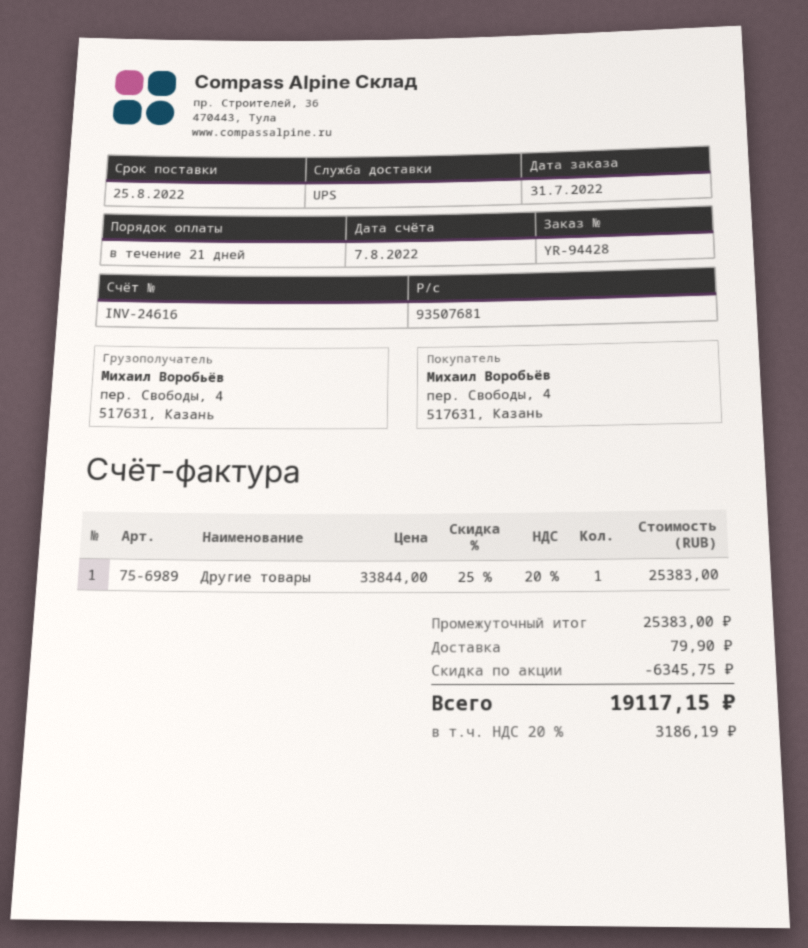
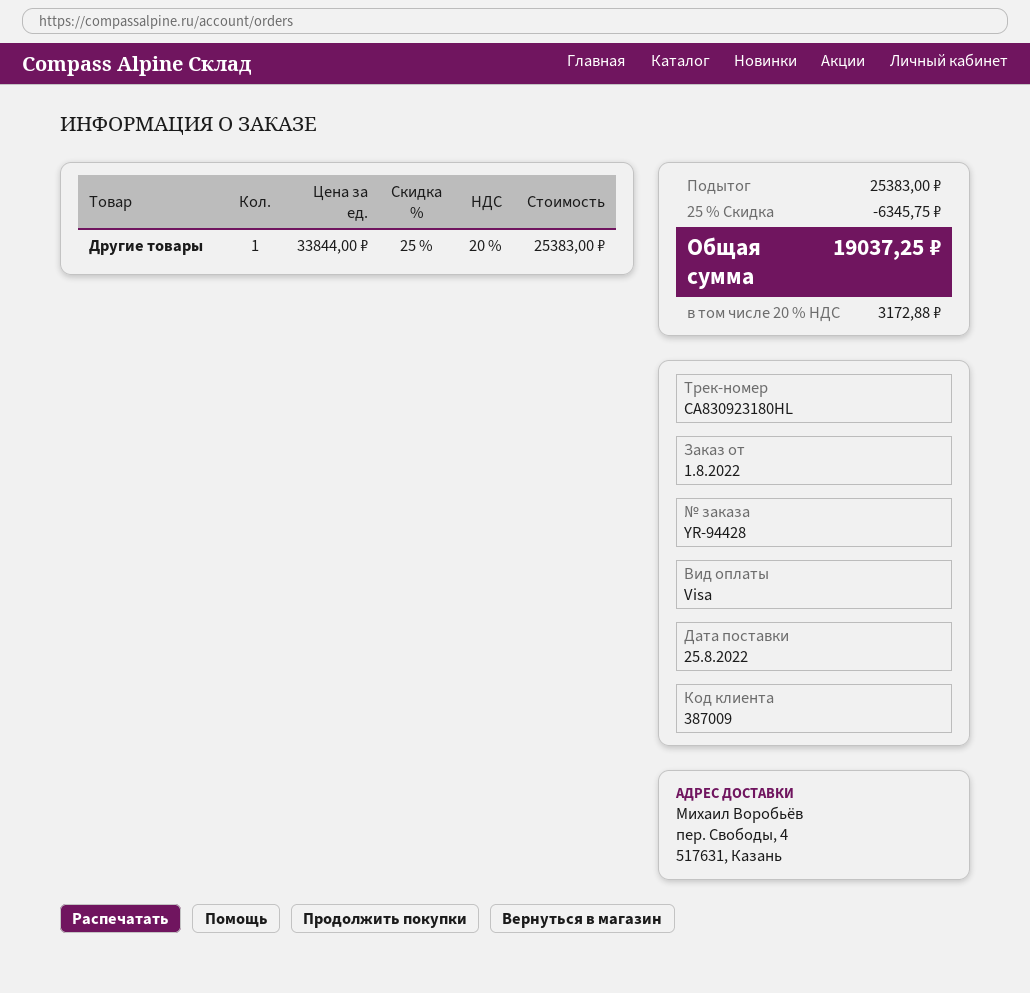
order date: 2022-07-31 -> 2022-08-01
shipping: 79.90 -> none
tax: 20% = 3186.19 -> 20% = 3172.88
total: 19117.15 -> 19037.25

